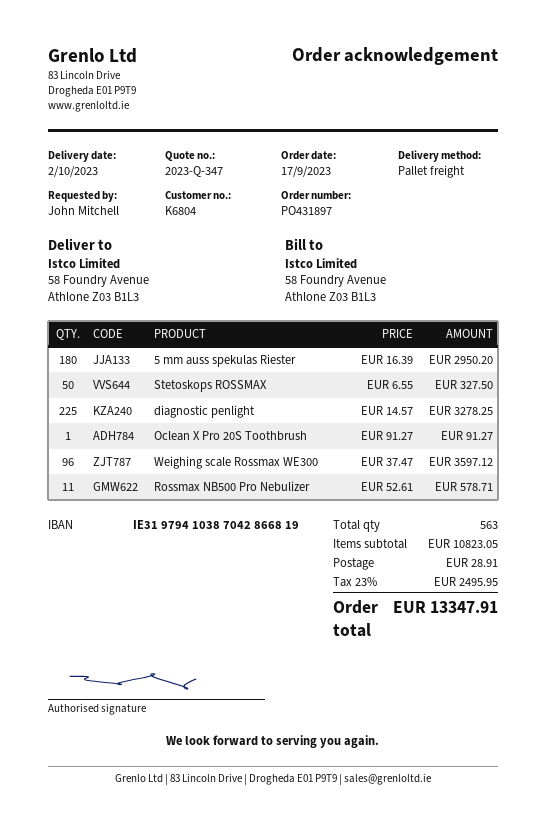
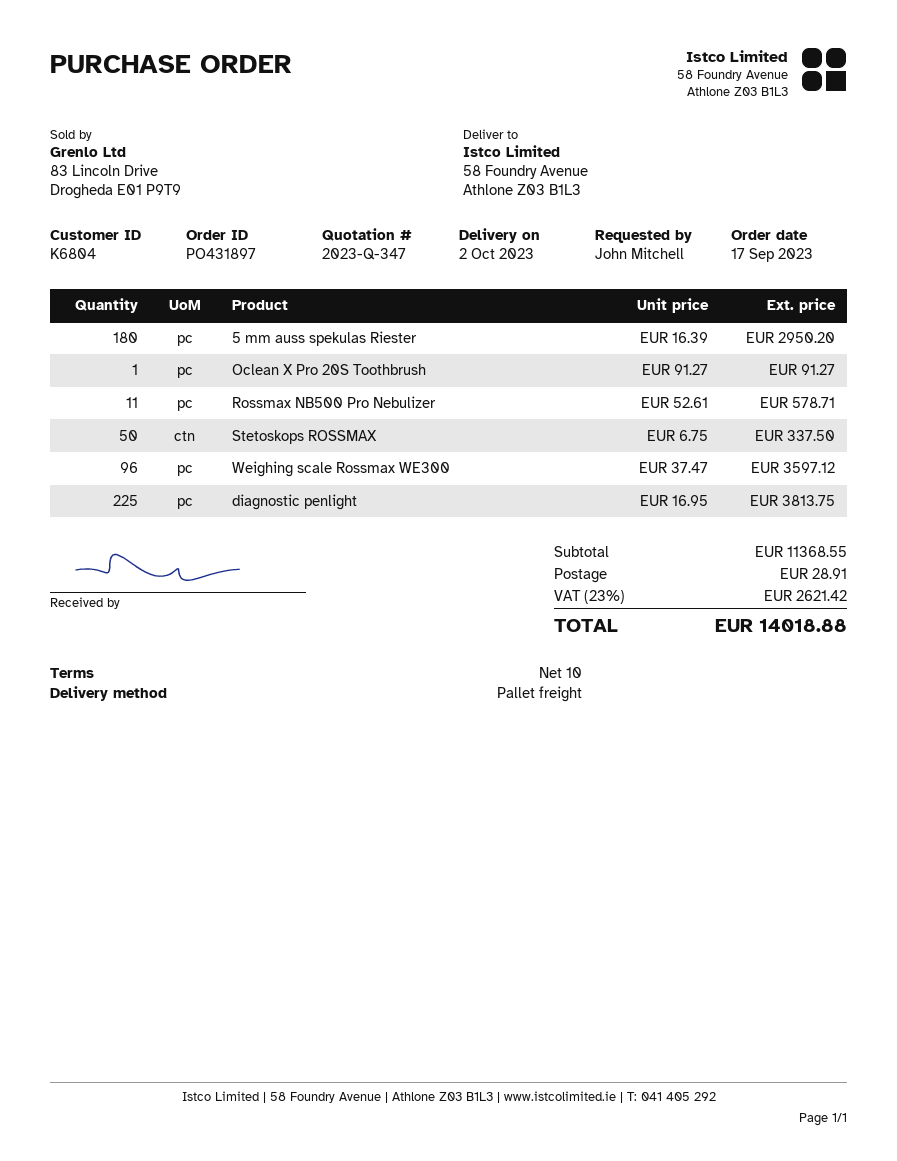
Stetoskops ROSSMAX: 50 x 6.55 = 327.50 -> 50 x 6.75 = 337.50
diagnostic penlight: 225 x 14.57 = 3278.25 -> 225 x 16.95 = 3813.75
subtotal: 10823.05 -> 11368.55
tax: 23% = 2495.95 -> 23% = 2621.42
total: 13347.91 -> 14018.88

